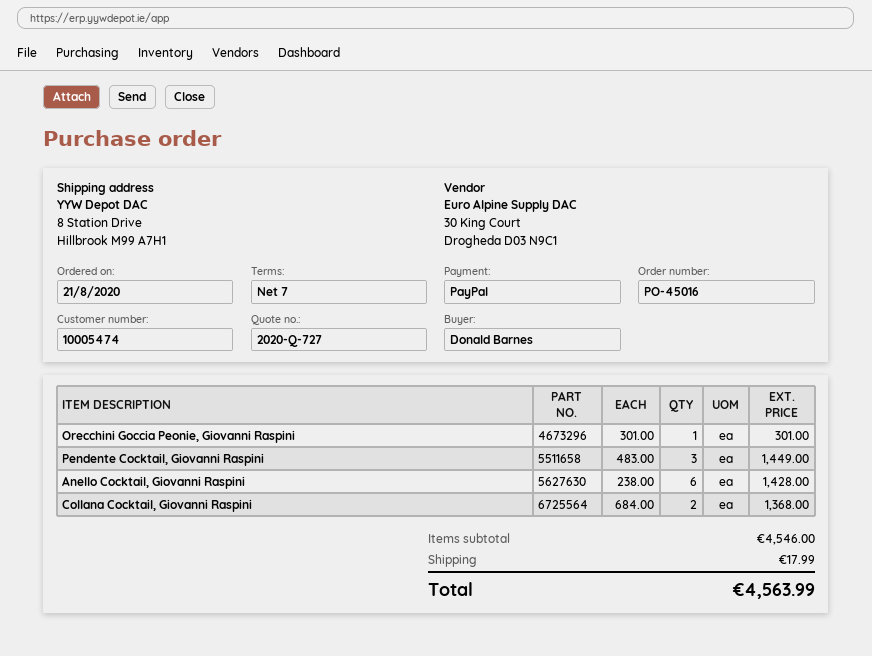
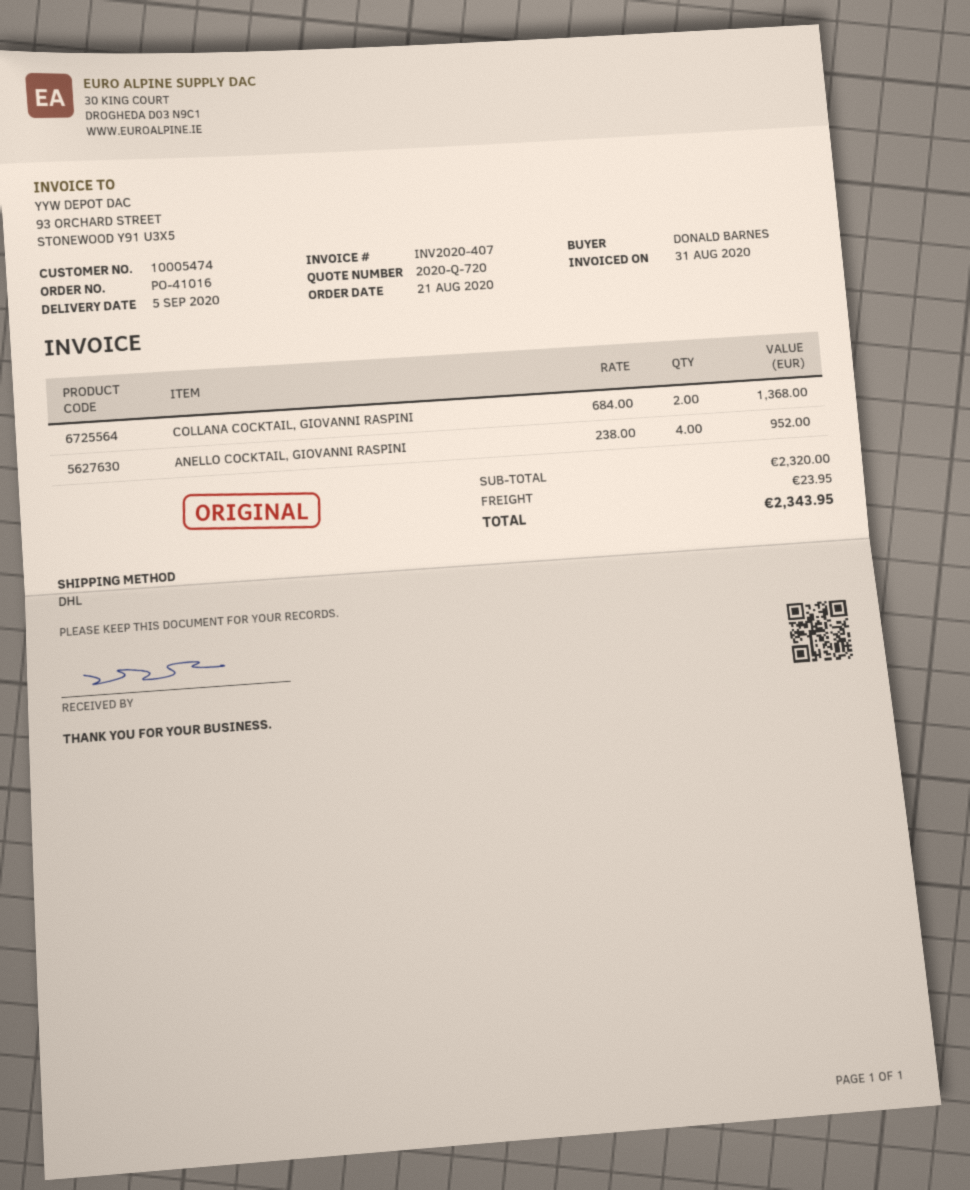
quote number: 2020-Q-727 -> 2020-Q-720
order number: PO-45016 -> PO-41016
Orecchini Goccia Peonie, Giovanni Raspini: 1 x 301.00 = 301.00 -> none
Pendente Cocktail, Giovanni Raspini: 3 x 483.00 = 1449.00 -> none
Anello Cocktail, Giovanni Raspini: 6 x 238.00 = 1428.00 -> 4 x 238.00 = 952.00
subtotal: 4546.00 -> 2320.00
shipping: 17.99 -> 23.95
total: 4563.99 -> 2343.95

